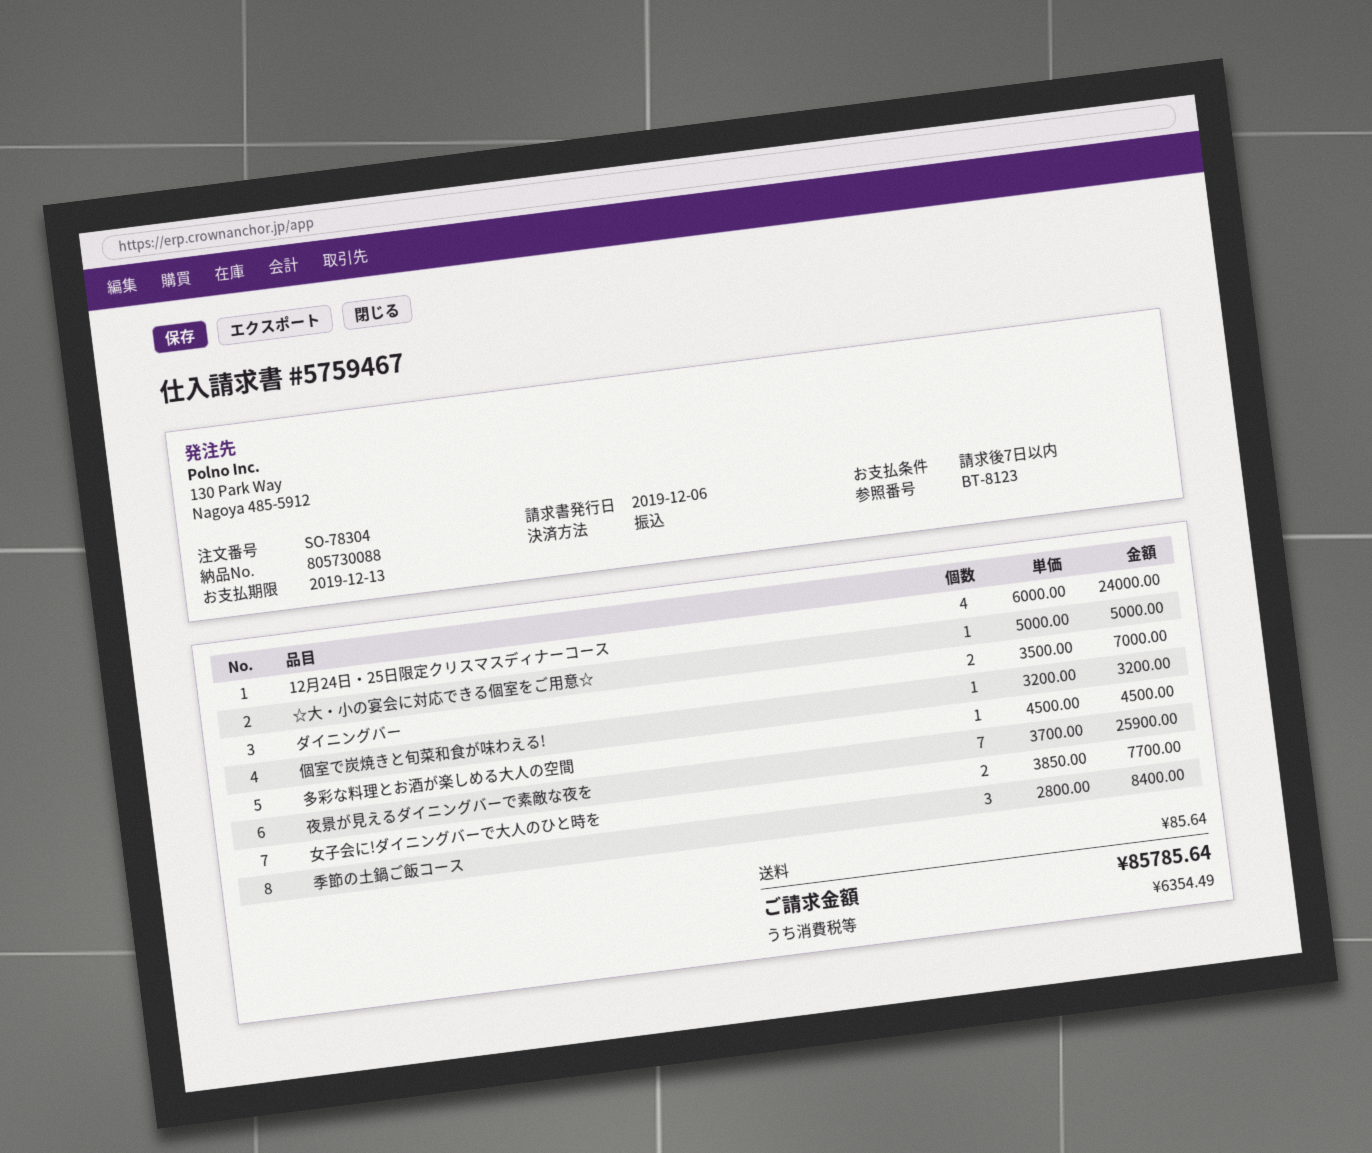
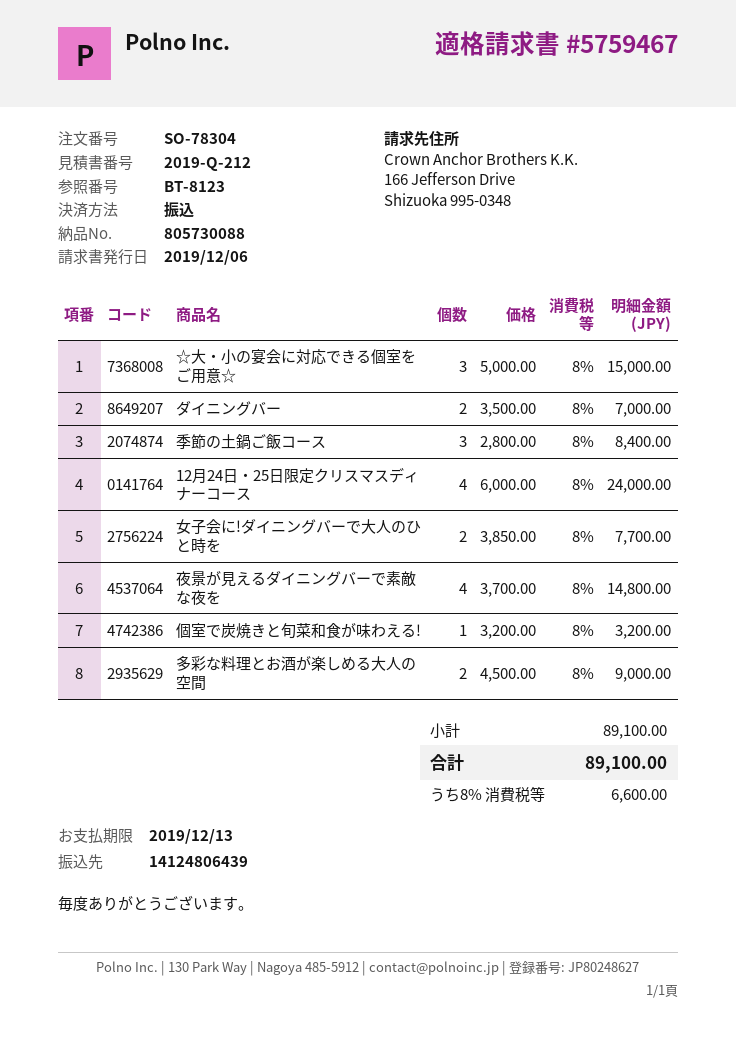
☆大・小の宴会に対応できる個室をご用意☆: 1 x 5000.00 = 5000.00 -> 3 x 5000.00 = 15000.00
多彩な料理とお酒が楽しめる大人の空間: 1 x 4500.00 = 4500.00 -> 2 x 4500.00 = 9000.00
夜景が見えるダイニングバーで素敵な夜を: 7 x 3700.00 = 25900.00 -> 4 x 3700.00 = 14800.00
shipping: 85.64 -> none
tax: 6354.49 -> 6600.00
total: 85785.64 -> 89100.00

